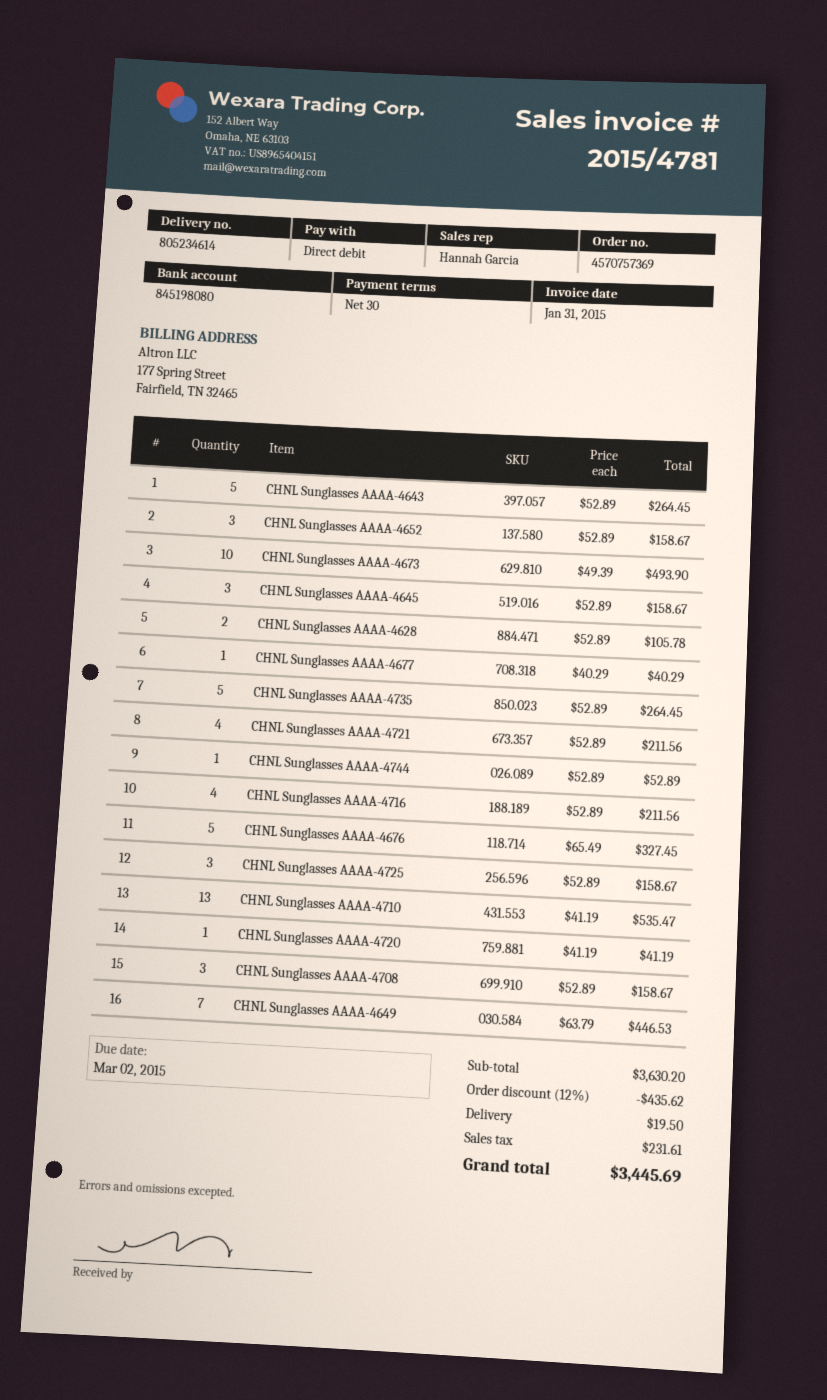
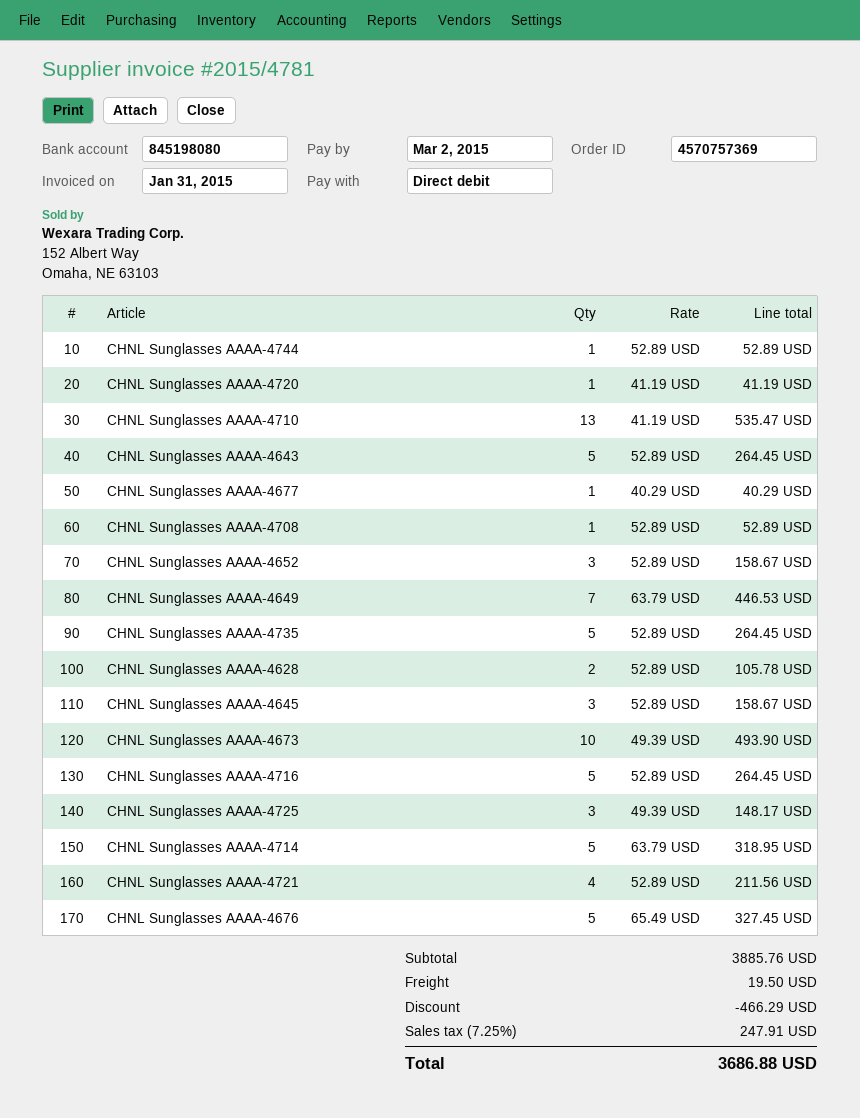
CHNL Sunglasses AAAA-4716: 4 x 52.89 = 211.56 -> 5 x 52.89 = 264.45
CHNL Sunglasses AAAA-4725: 3 x 52.89 = 158.67 -> 3 x 49.39 = 148.17
CHNL Sunglasses AAAA-4708: 3 x 52.89 = 158.67 -> 1 x 52.89 = 52.89
CHNL Sunglasses AAAA-4714: none -> 5 x 63.79 = 318.95
subtotal: 3630.20 -> 3885.76
discount: 435.62 -> 466.29
tax: 231.61 -> 247.91
total: 3445.69 -> 3686.88

